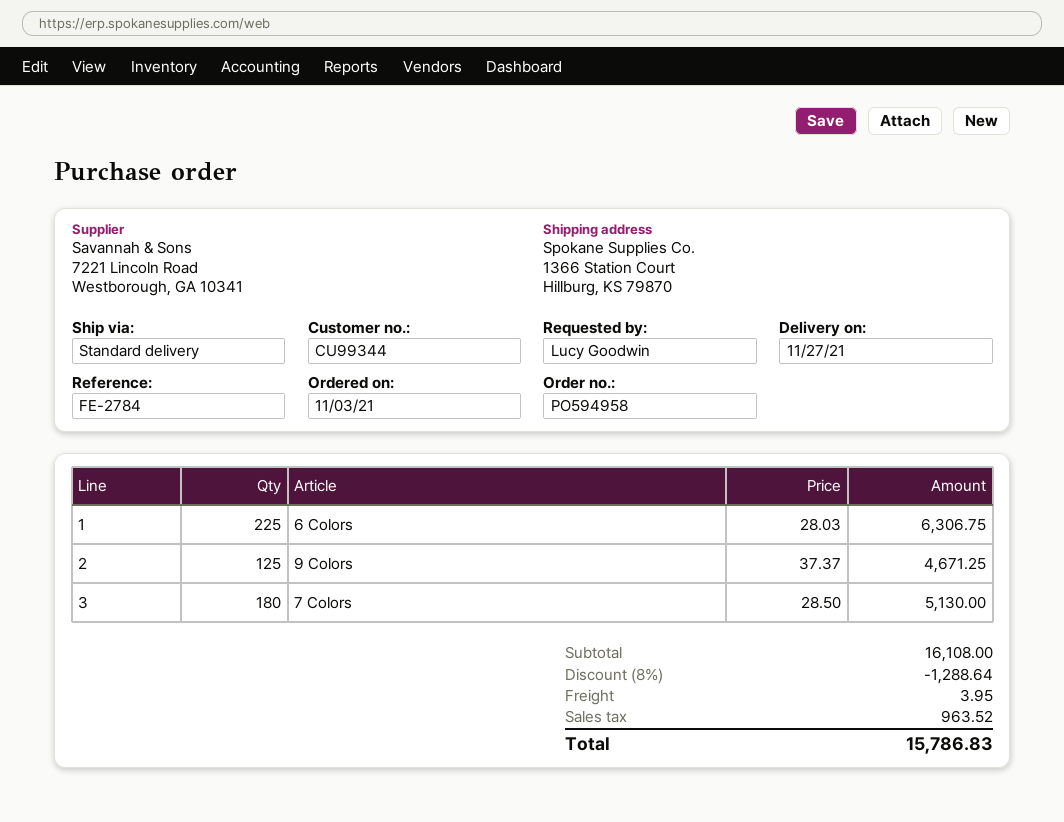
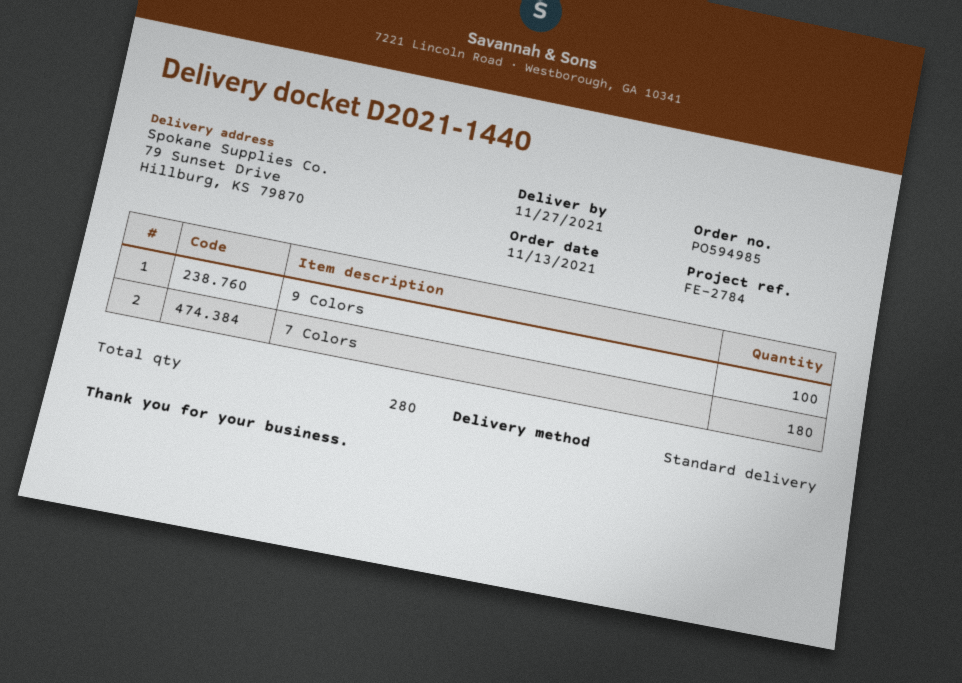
order number: PO594958 -> PO594985
order date: 2021-11-03 -> 2021-11-13
ship to: 1366 Station Court, Hillburg, KS 79870 -> 79 Sunset Drive, Hillburg, KS 79870
6 Colors: 225 -> none
9 Colors: 125 -> 100

